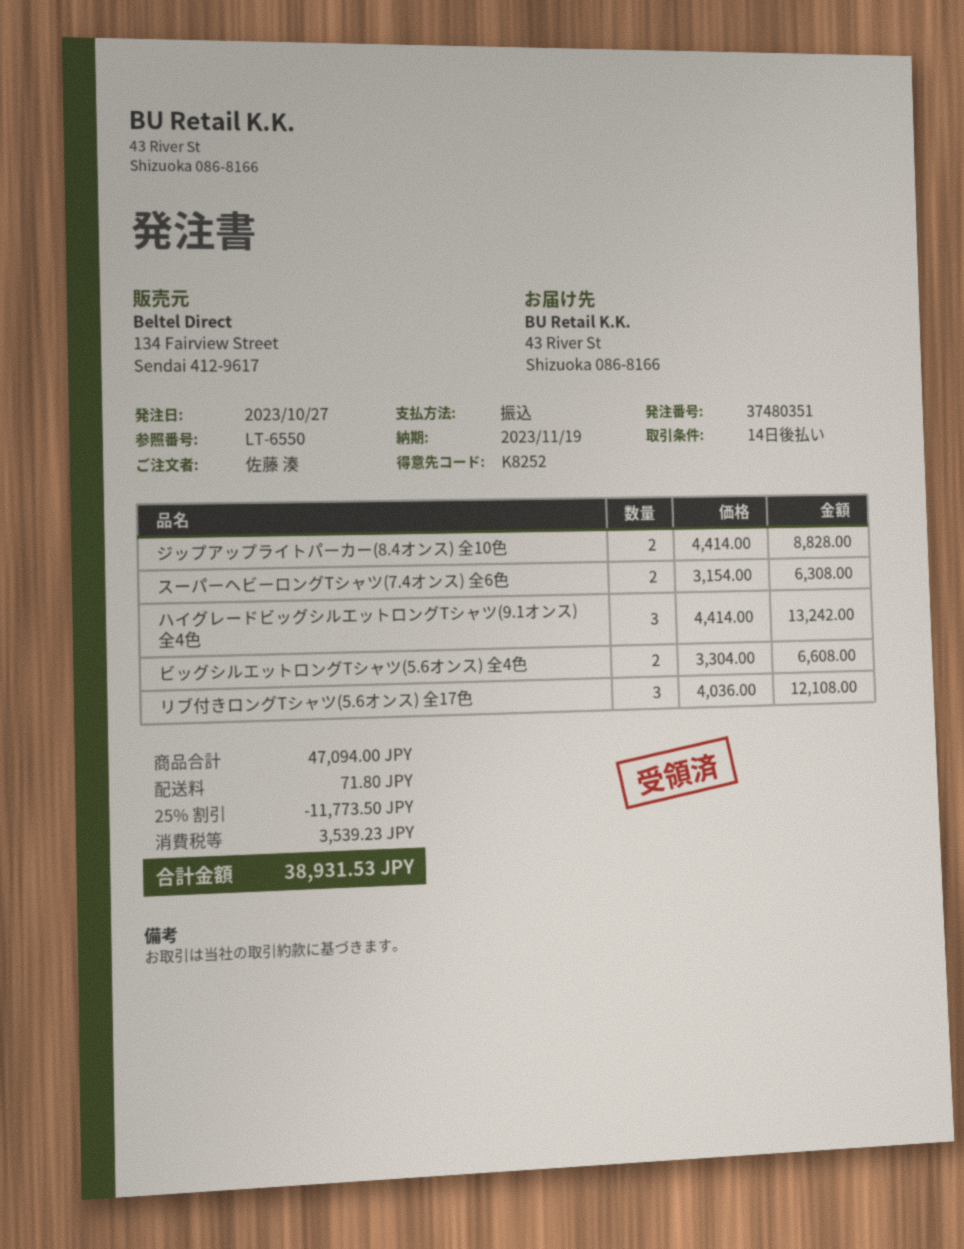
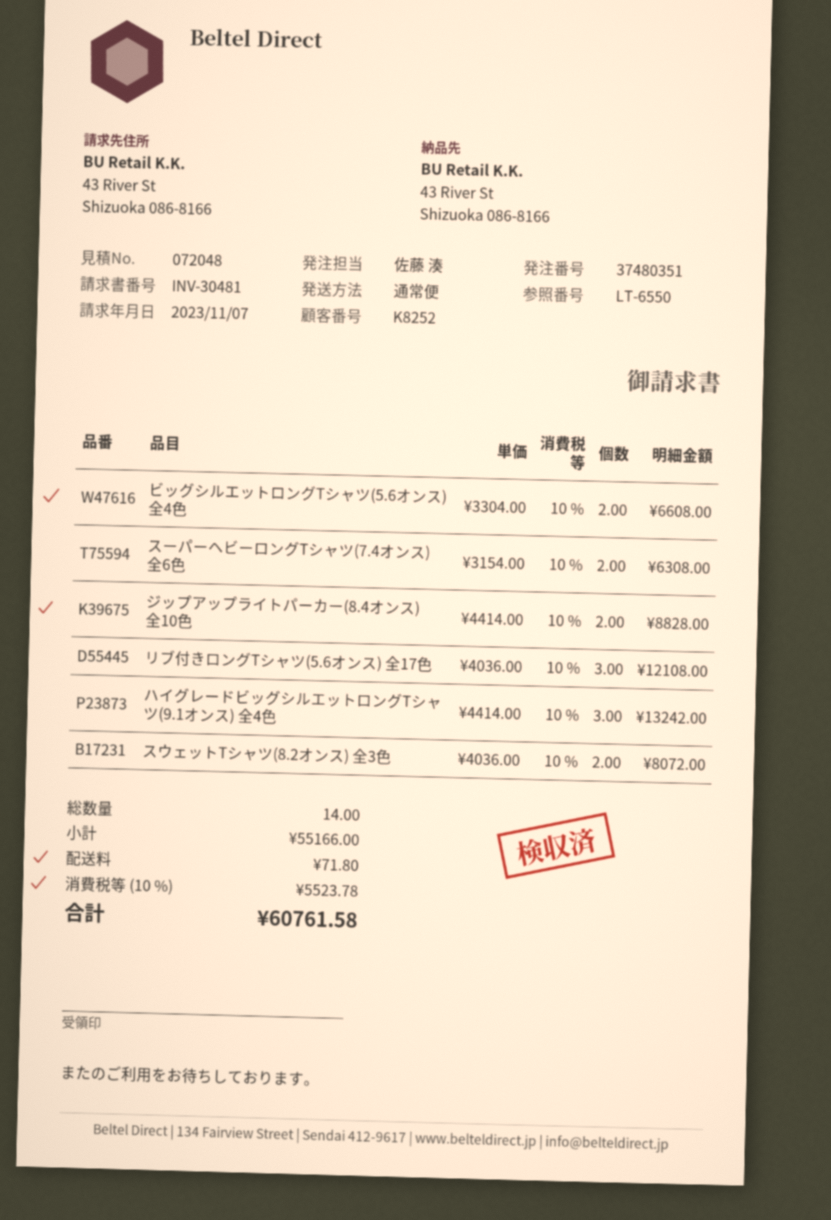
スウェットTシャツ(8.2オンス) 全3色: none -> 2 x 4036.00 = 8072.00
subtotal: 47094.00 -> 55166.00
discount: 25% = 11773.50 -> none
tax: 3539.23 -> 5523.78
total: 38931.53 -> 60761.58

